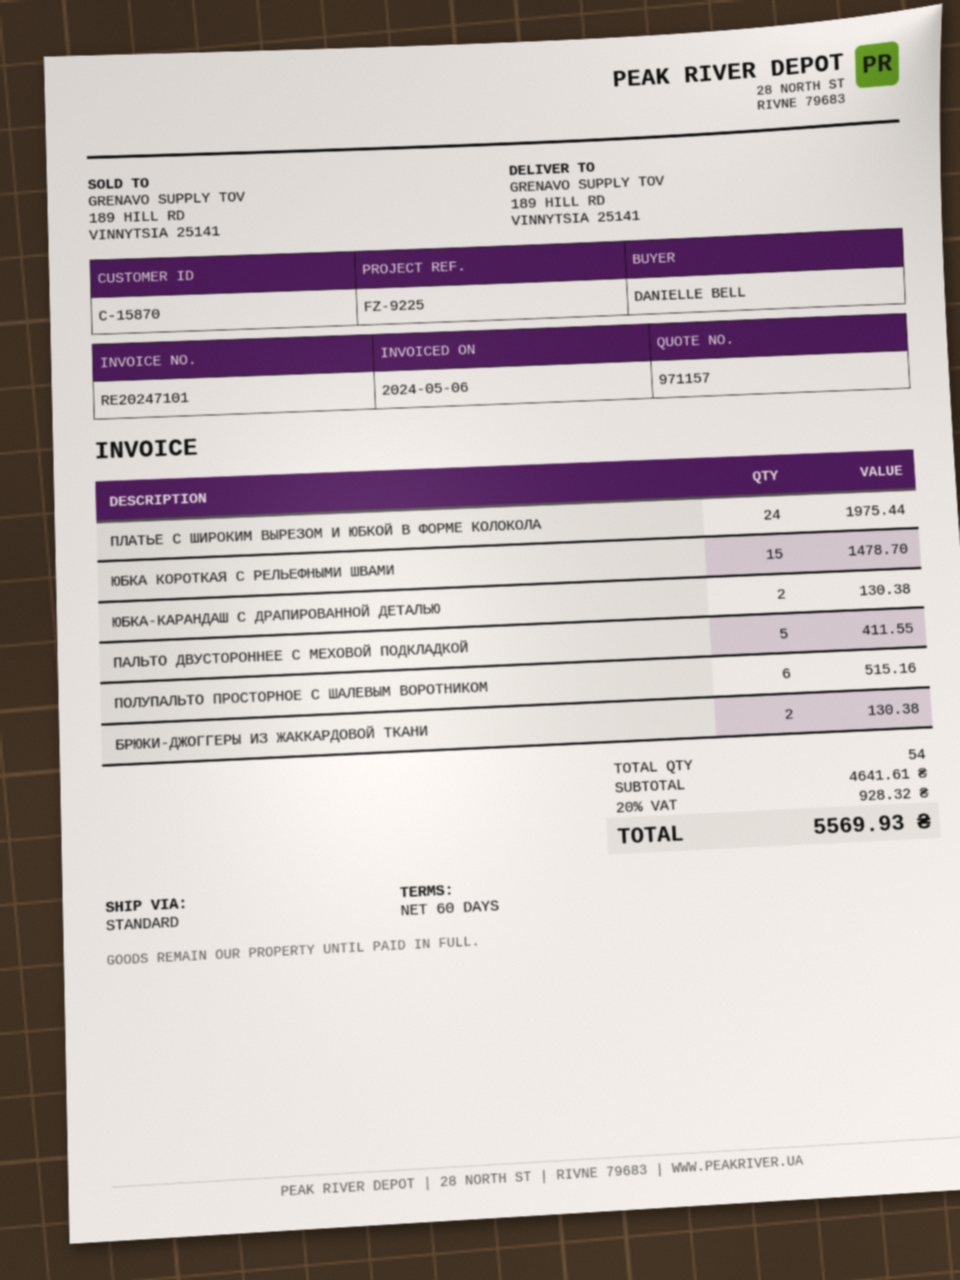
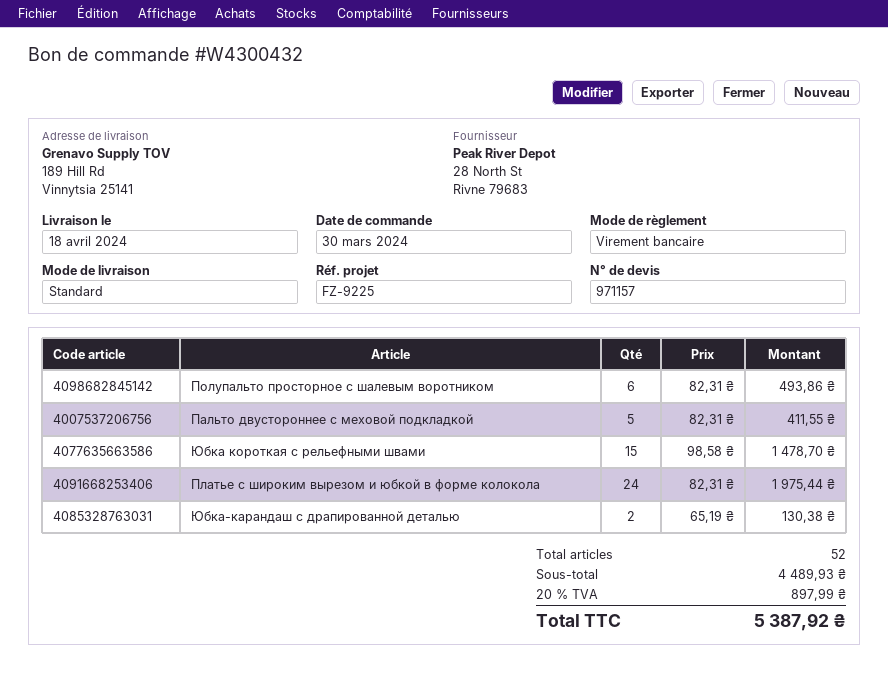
ПОЛУПАЛЬТО ПРОСТОРНОЕ С ШАЛЕВЫМ ВОРОТНИКОМ: 6 for 515.16 -> 6 for 493.86
БРЮКИ-ДЖОГГЕРЫ ИЗ ЖАККАРДОВОЙ ТКАНИ: 2 for 130.38 -> none
total quantity: 54 -> 52
subtotal: 4641.61 -> 4489.93
tax: 20% = 928.32 -> 20% = 897.99
total: 5569.93 -> 5387.92

